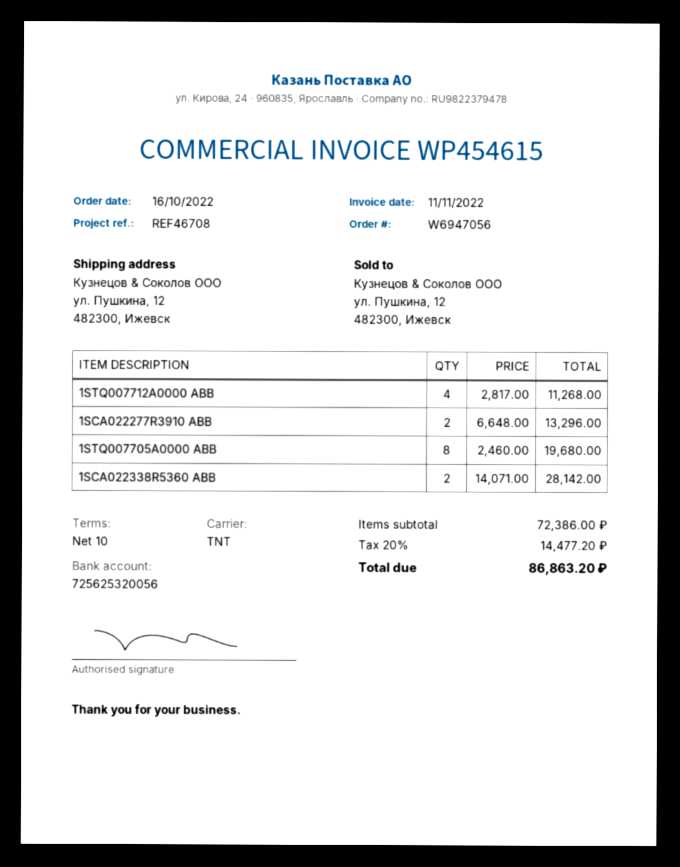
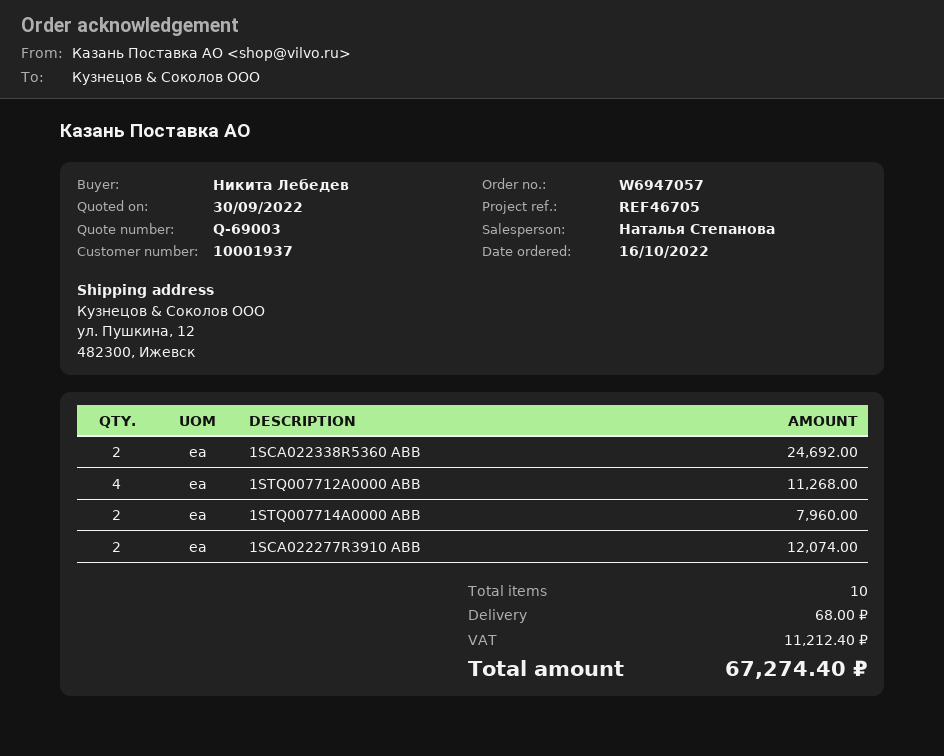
order number: W6947056 -> W6947057
reference: REF46708 -> REF46705
1SCA022277R3910 ABB: 2 for 13296.00 -> 2 for 12074.00
1STQ007705A0000 ABB: 8 for 19680.00 -> none
1SCA022338R5360 ABB: 2 for 28142.00 -> 2 for 24692.00
1STQ007714A0000 ABB: none -> 2 for 7960.00
shipping: none -> 68.00
tax: 14477.20 -> 11212.40
total: 86863.20 -> 67274.40

